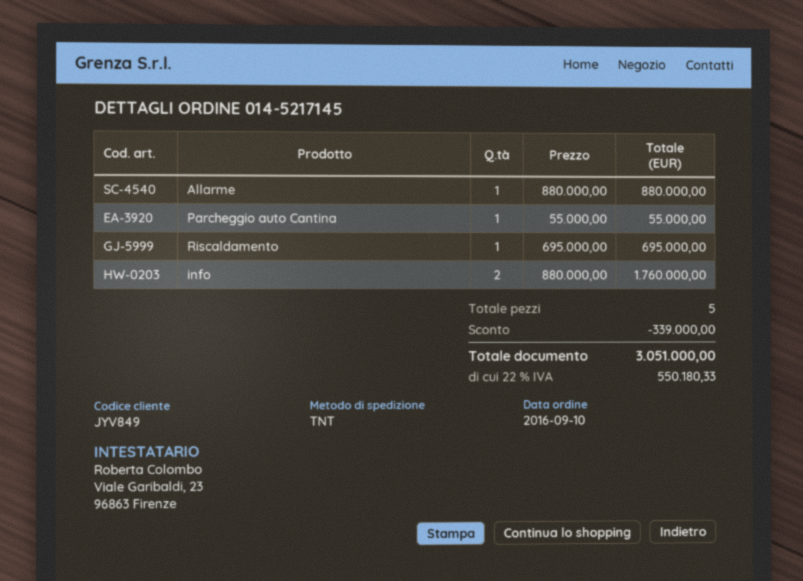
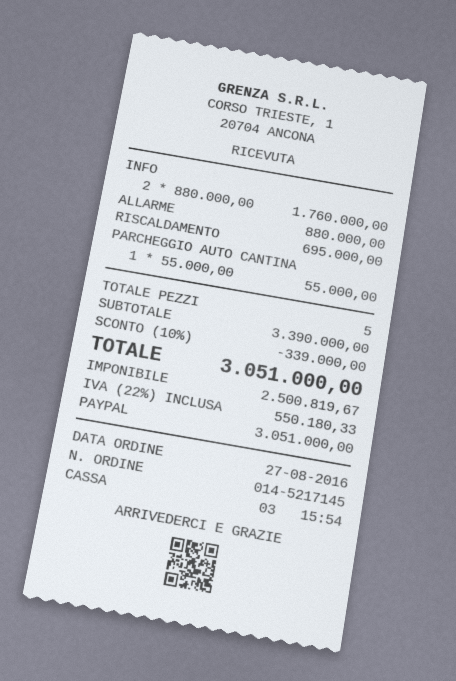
order date: 2016-09-10 -> 2016-08-27

